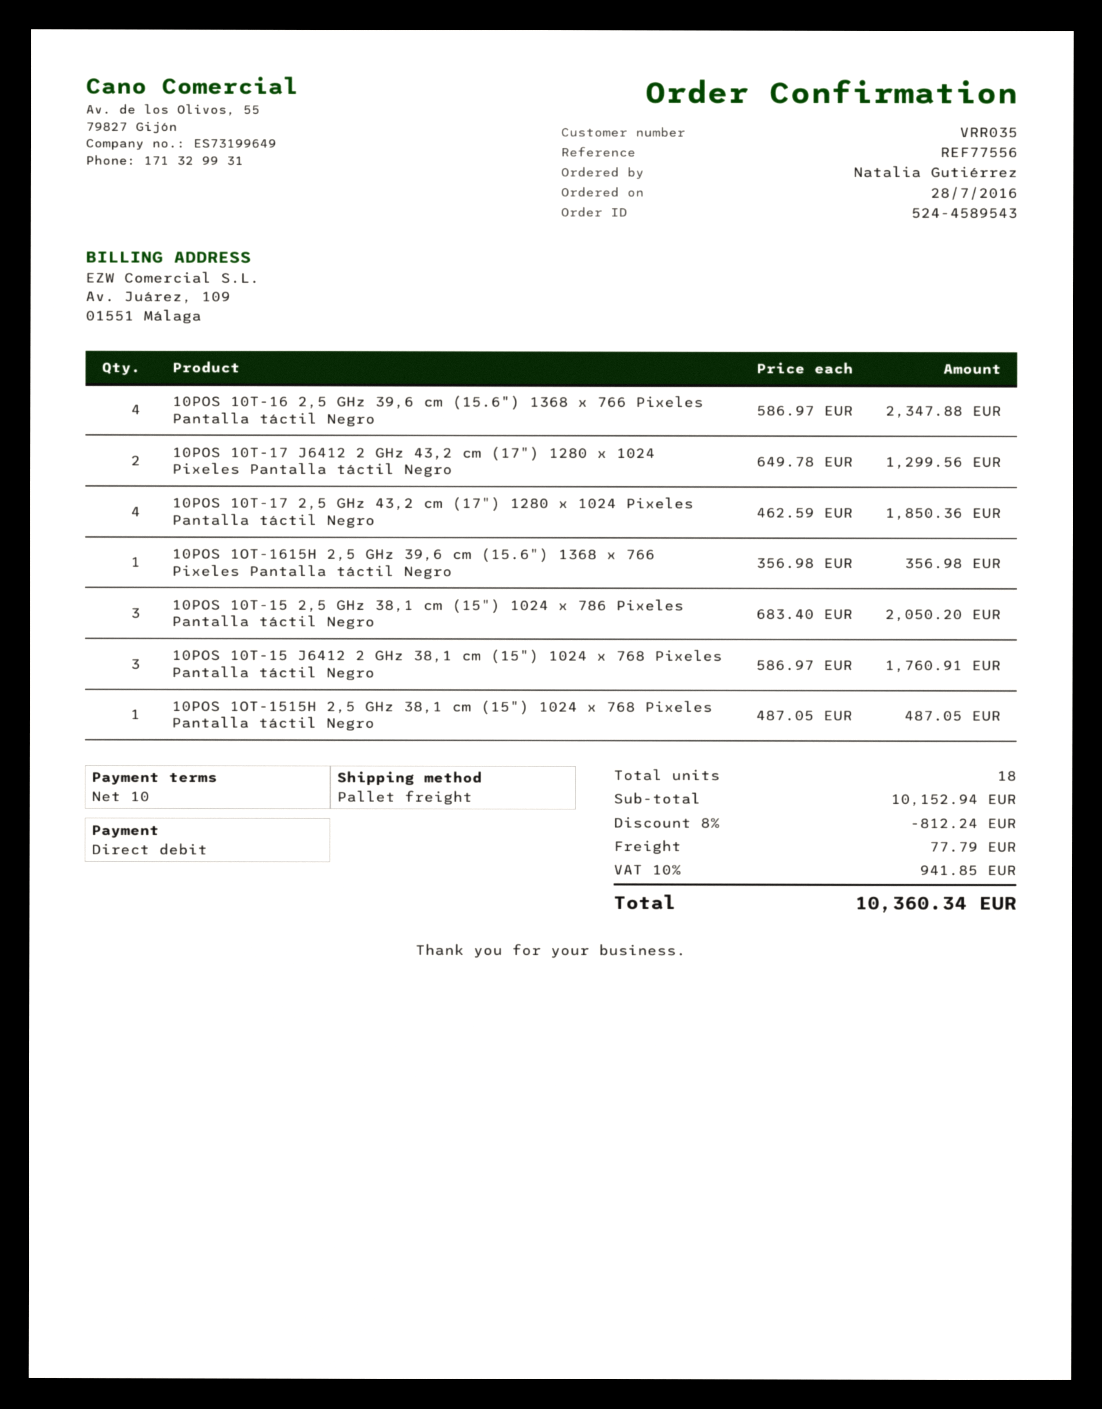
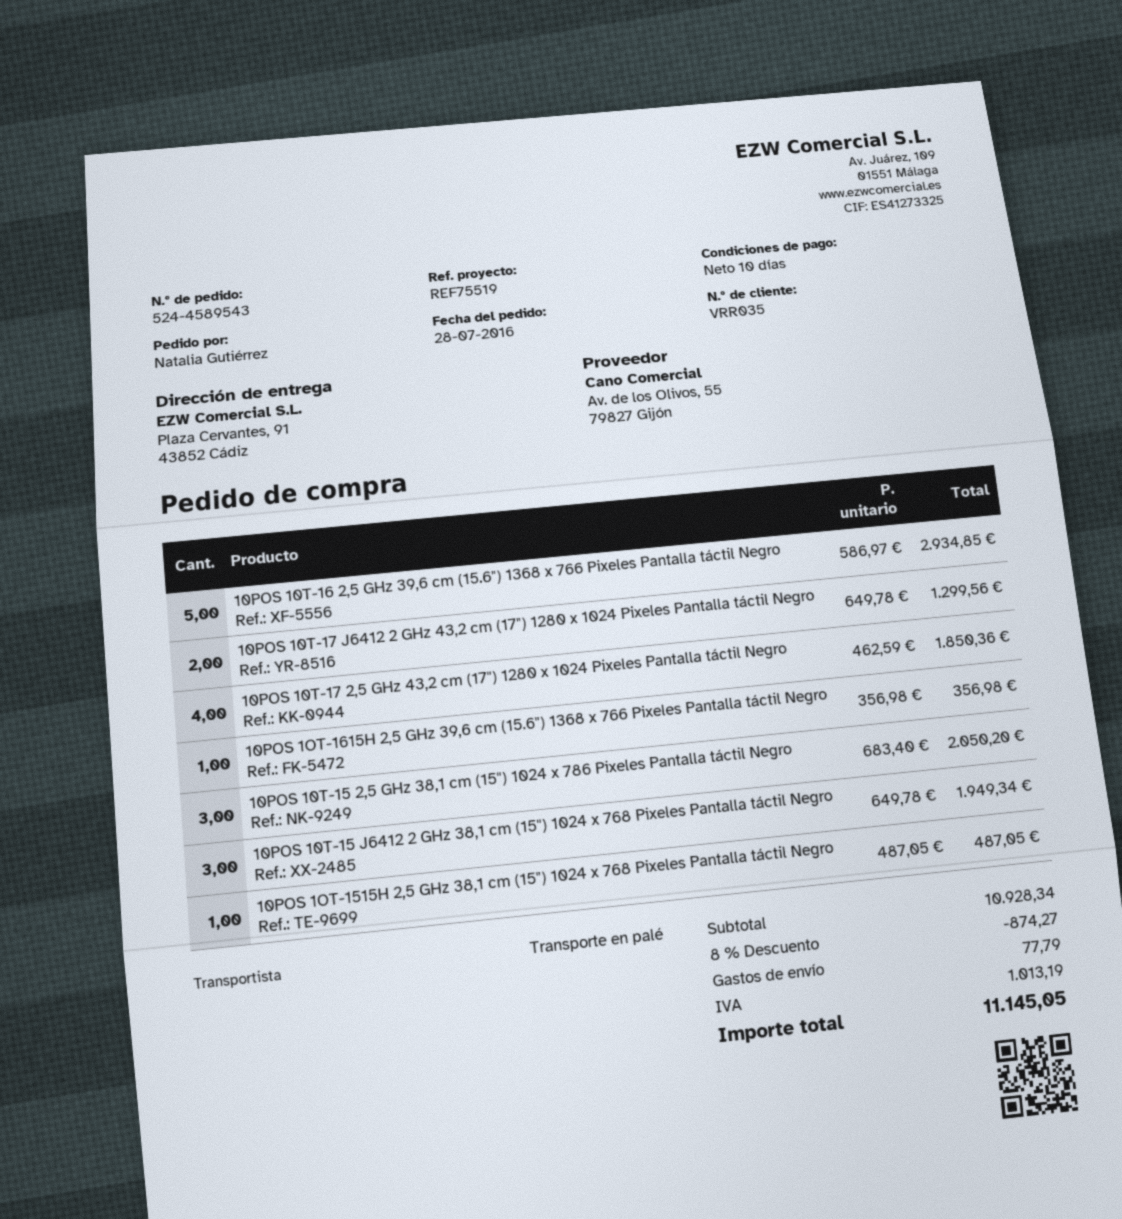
reference: REF77556 -> REF75519
10POS 10T-16 2,5 GHz 39,6 cm (15.6") 1368 x 766 Pixeles Pantalla táctil Negro: 4 x 586.97 = 2347.88 -> 5 x 586.97 = 2934.85
10POS 10T-15 J6412 2 GHz 38,1 cm (15") 1024 x 768 Pixeles Pantalla táctil Negro: 3 x 586.97 = 1760.91 -> 3 x 649.78 = 1949.34
subtotal: 10152.94 -> 10928.34
discount: 8% = 812.24 -> 8% = 874.27
tax: 941.85 -> 1013.19
total: 10360.34 -> 11145.05

